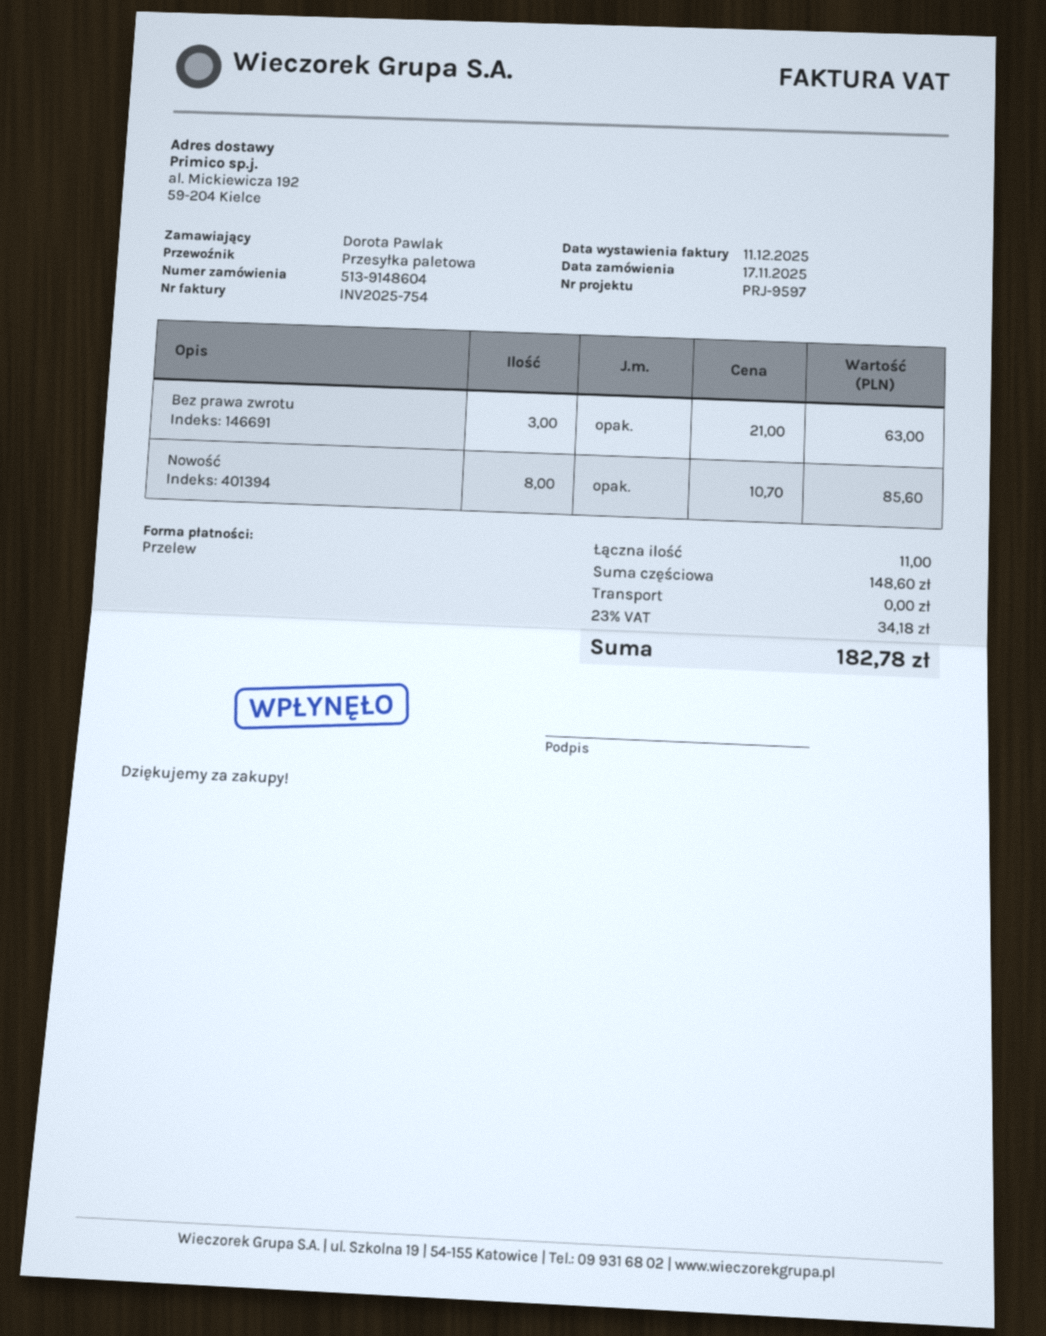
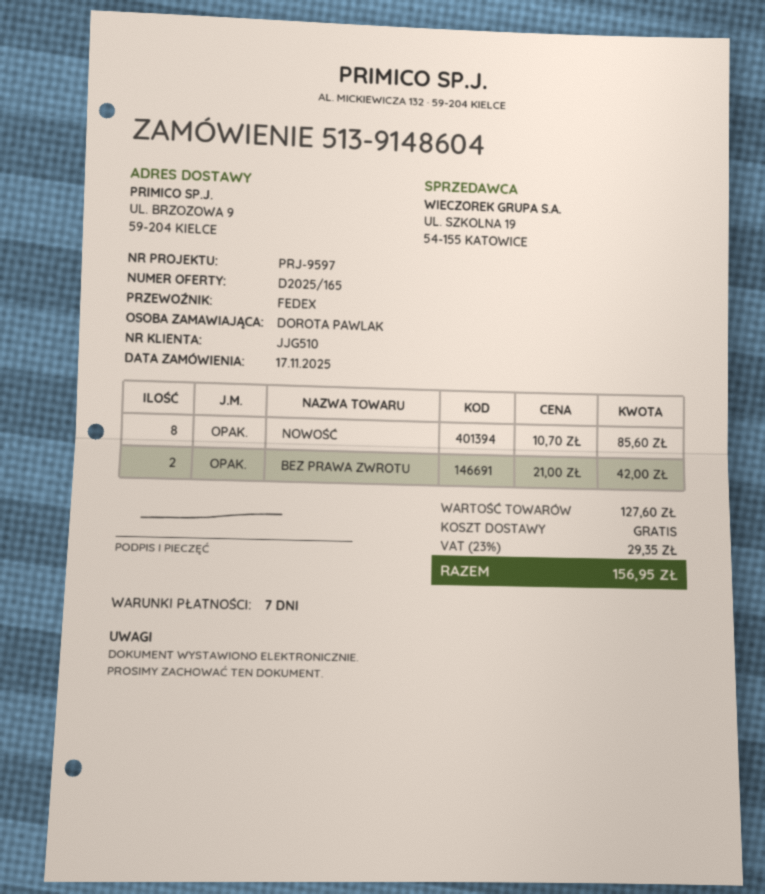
shipping method: pallet freight -> FedEx
ship to: al. Mickiewicza 192, 59-204 Kielce -> UL. BRZOZOWA 9, 59-204 KIELCE
Bez prawa zwrotu: 3 x 21.00 = 63.00 -> 2 x 21.00 = 42.00
subtotal: 148.60 -> 127.60
tax: 23% = 34.18 -> 23% = 29.35
total: 182.78 -> 156.95

